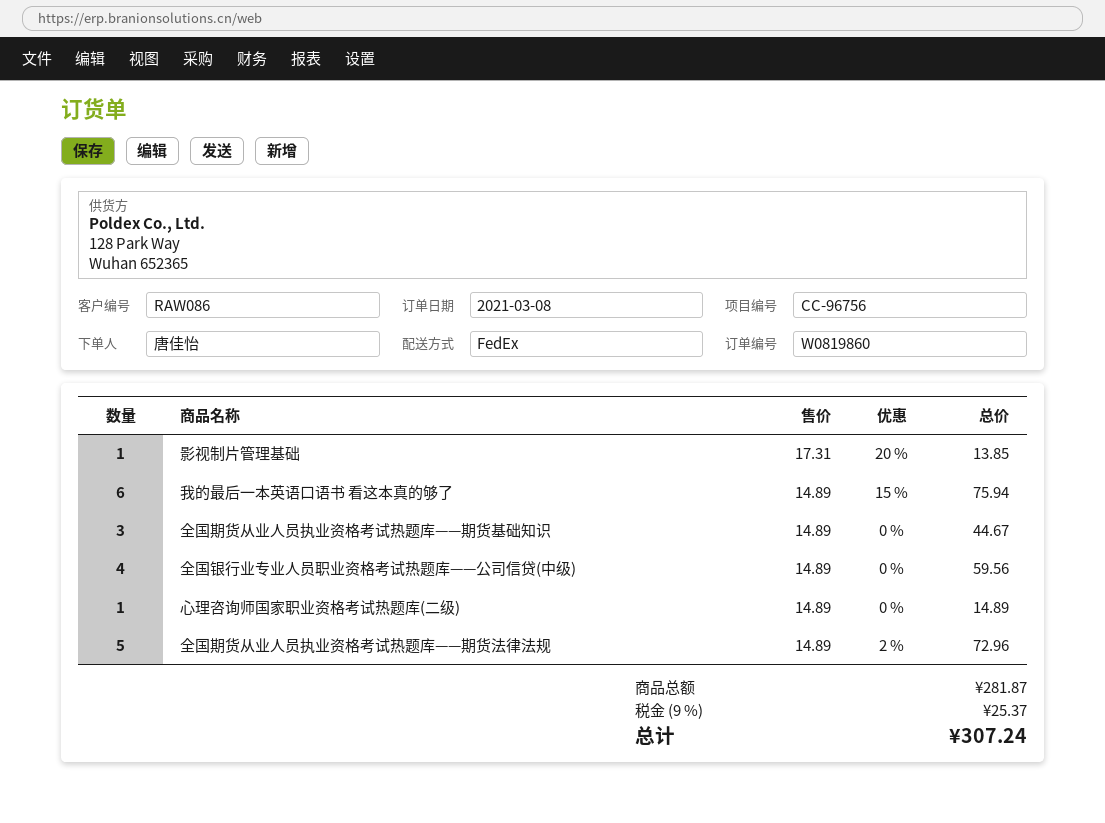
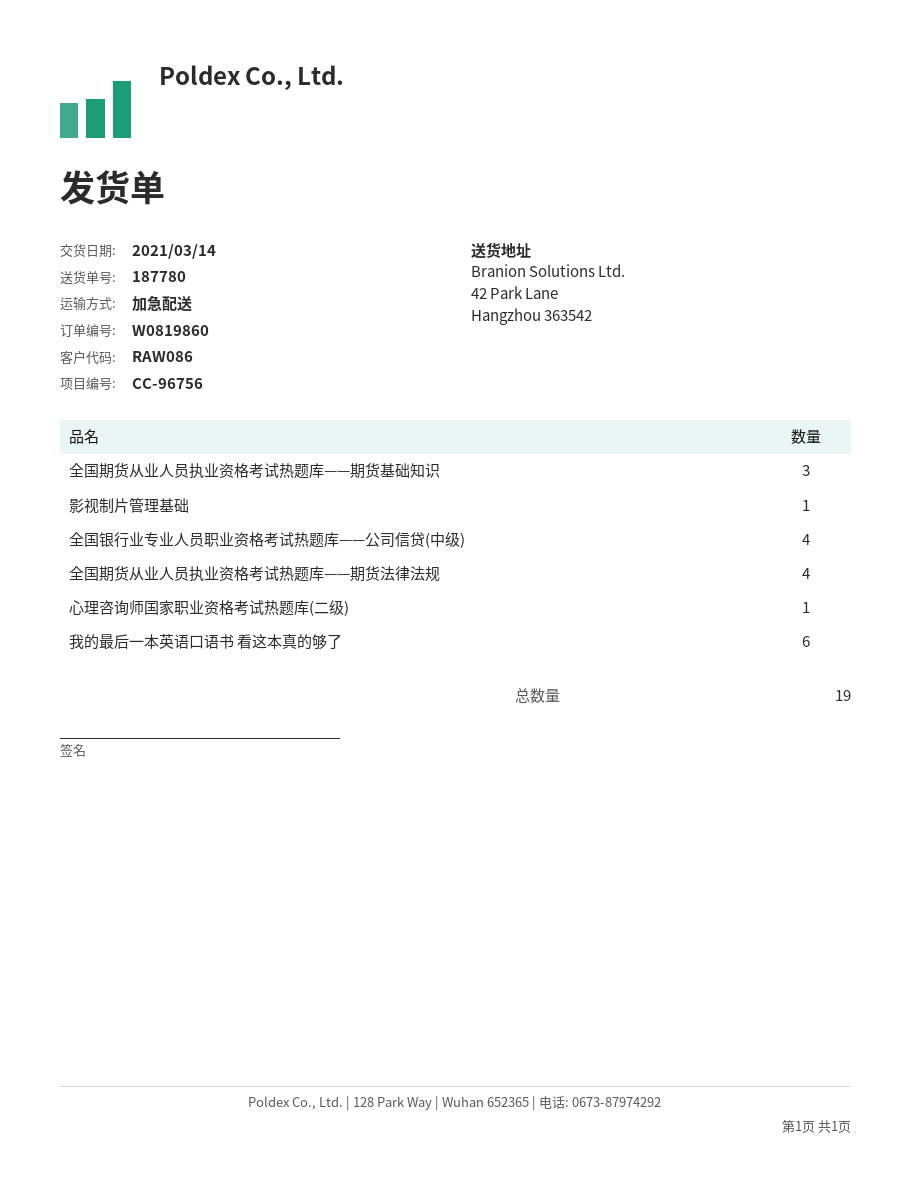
shipping method: FedEx -> express
全国期货从业人员执业资格考试热题库——期货法律法规: 5 -> 4

